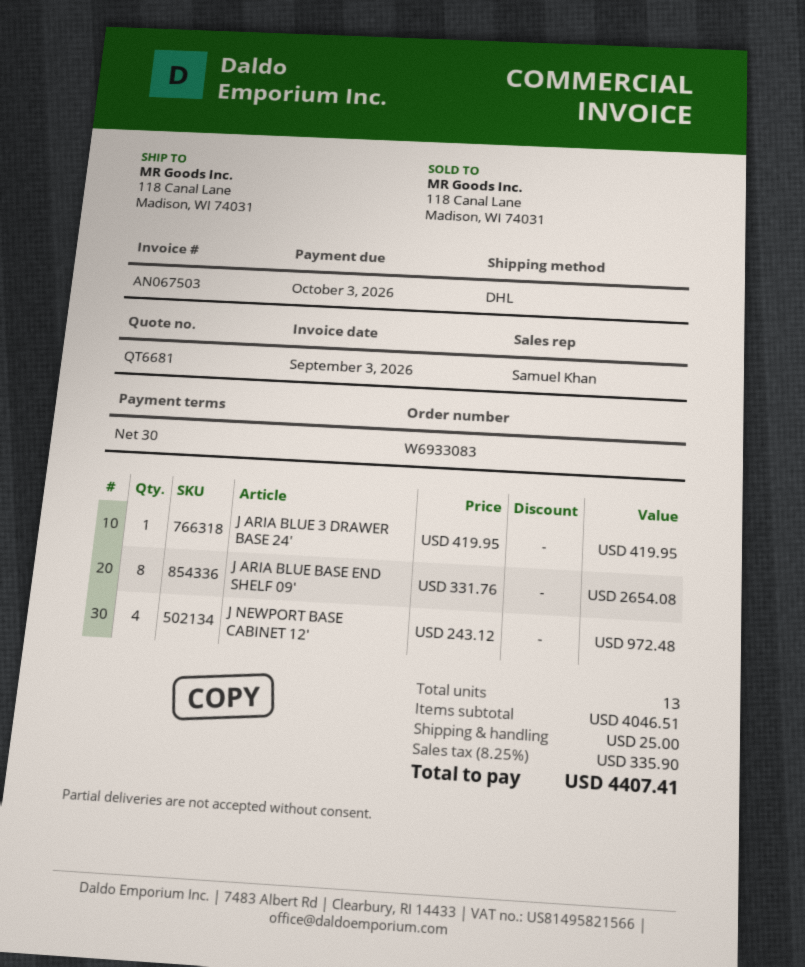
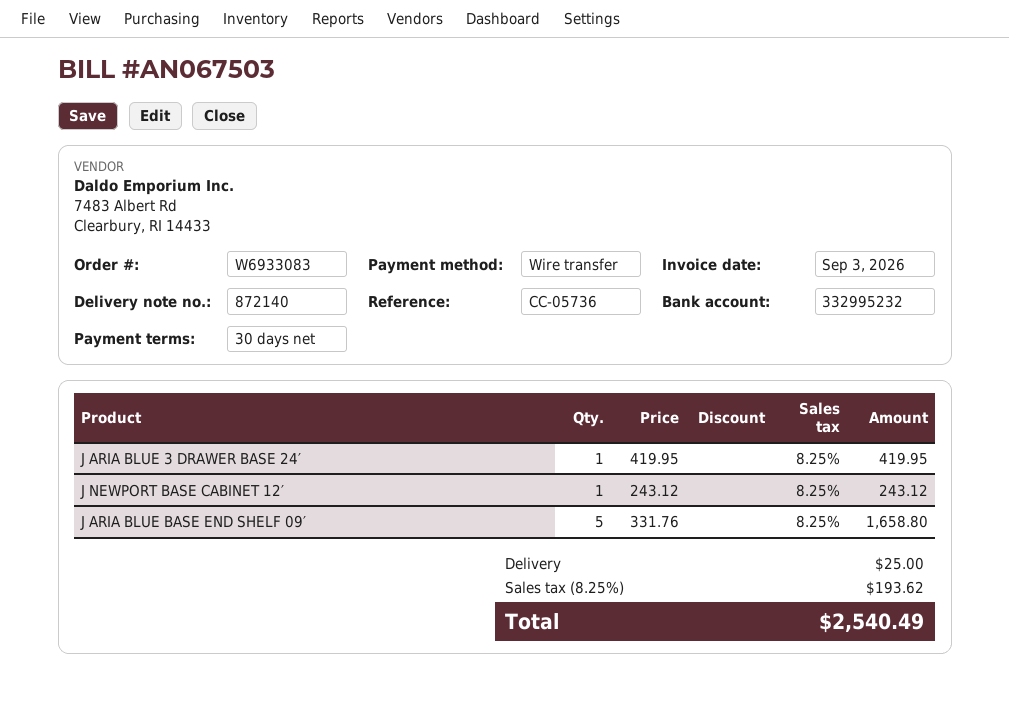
J ARIA BLUE BASE END SHELF 09′: 8 x 331.76 = 2654.08 -> 5 x 331.76 = 1658.80
J NEWPORT BASE CABINET 12′: 4 x 243.12 = 972.48 -> 1 x 243.12 = 243.12
tax: 8.25% = 335.90 -> 8.25% = 193.62
total: 4407.41 -> 2540.49

